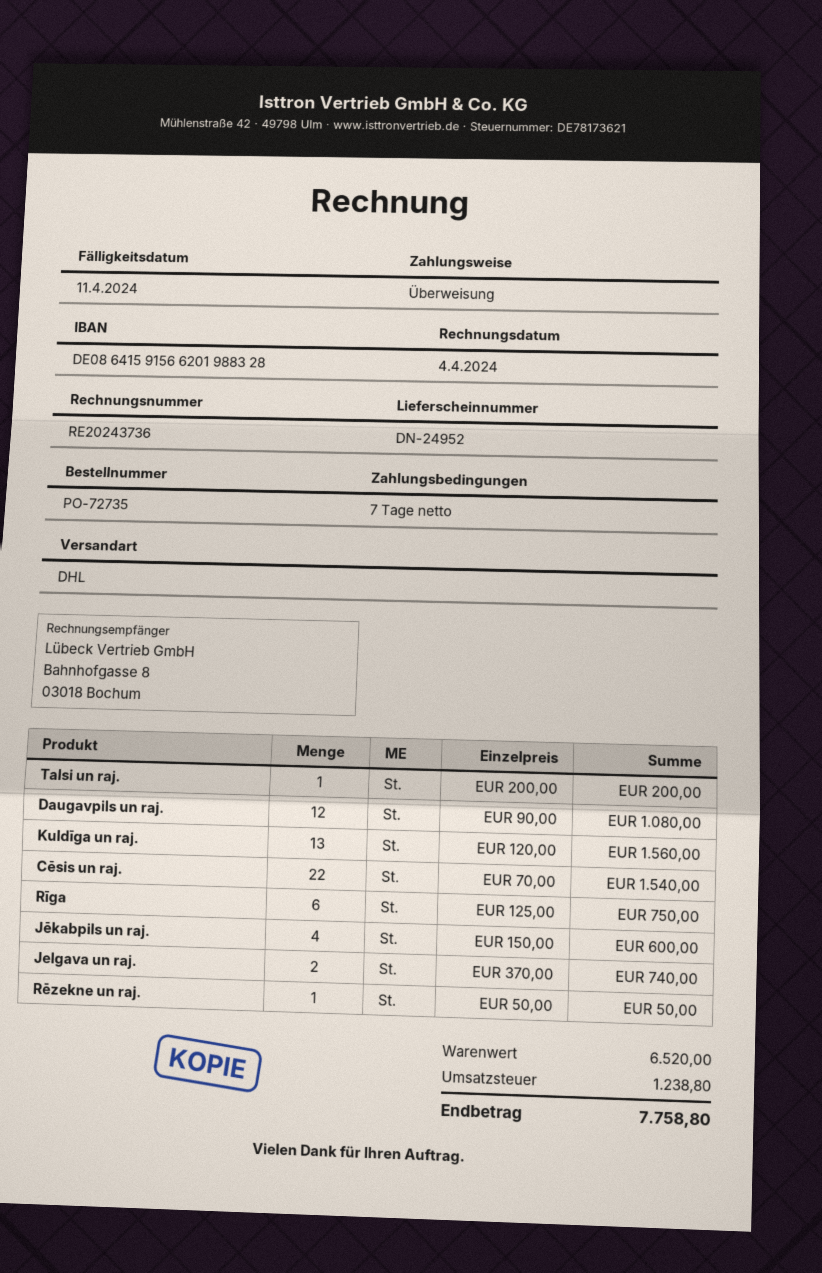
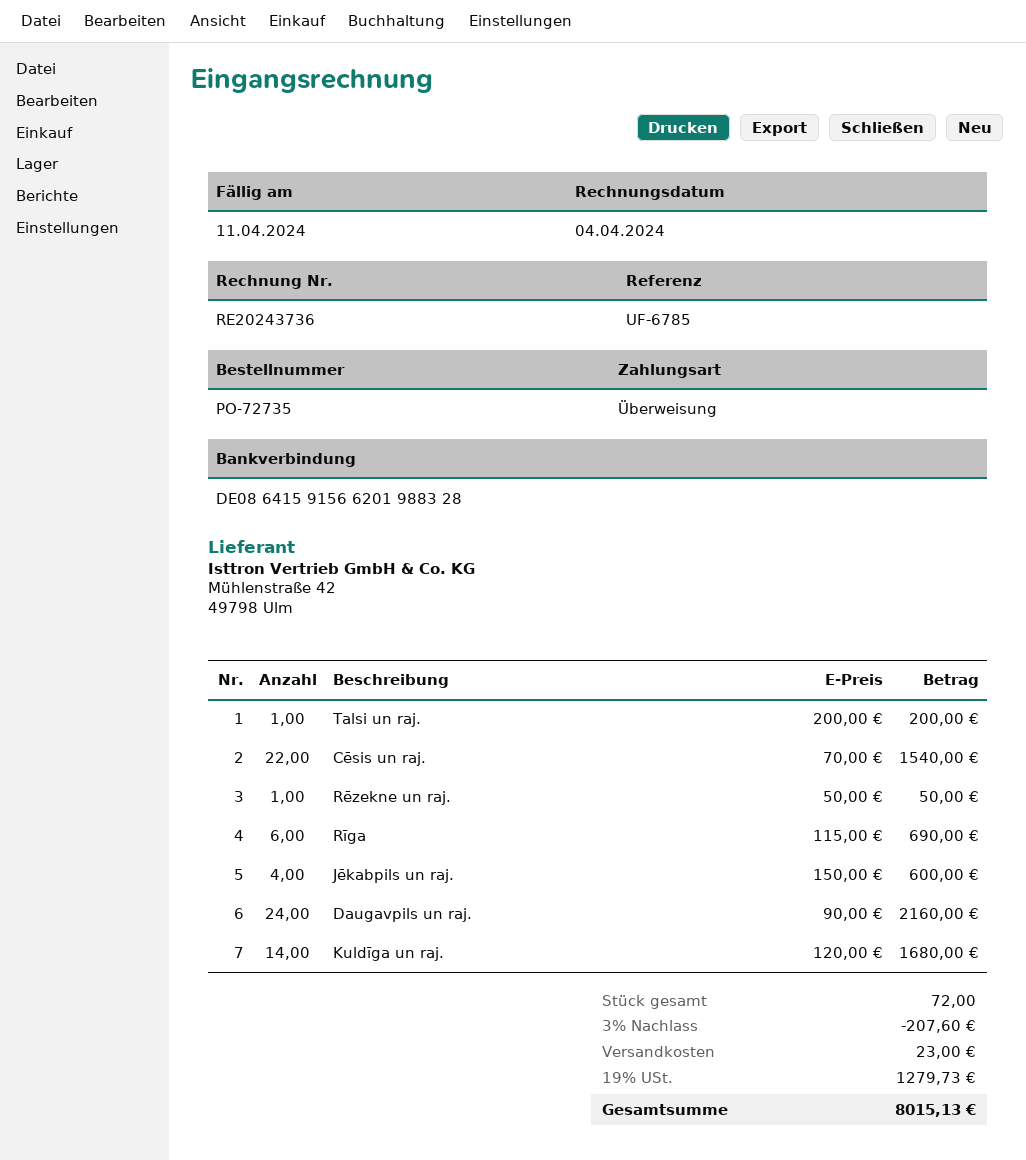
Daugavpils un raj.: 12 x 90.00 = 1080.00 -> 24 x 90.00 = 2160.00
Kuldīga un raj.: 13 x 120.00 = 1560.00 -> 14 x 120.00 = 1680.00
Rīga: 6 x 125.00 = 750.00 -> 6 x 115.00 = 690.00
Jelgava un raj.: 2 x 370.00 = 740.00 -> none
discount: none -> 3% = 207.60
shipping: none -> 23.00
tax: 1238.80 -> 1279.73
total: 7758.80 -> 8015.13

